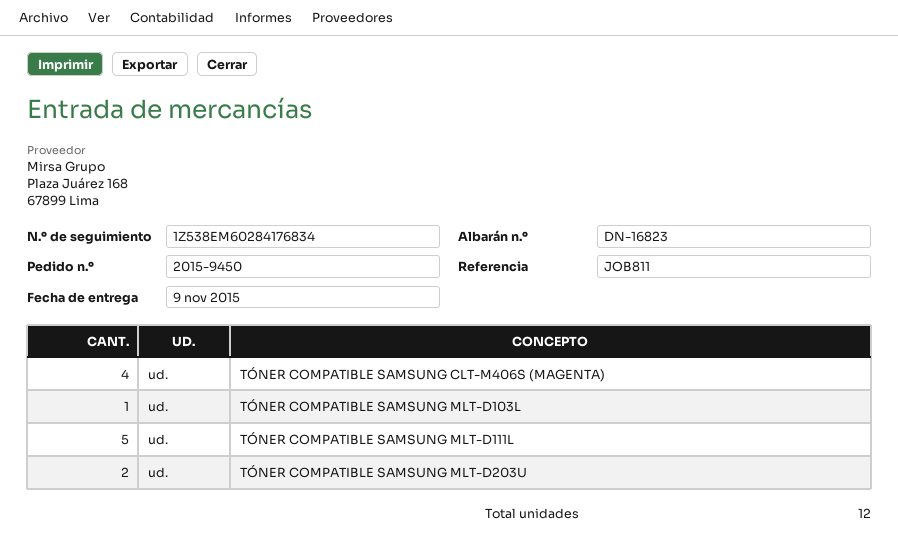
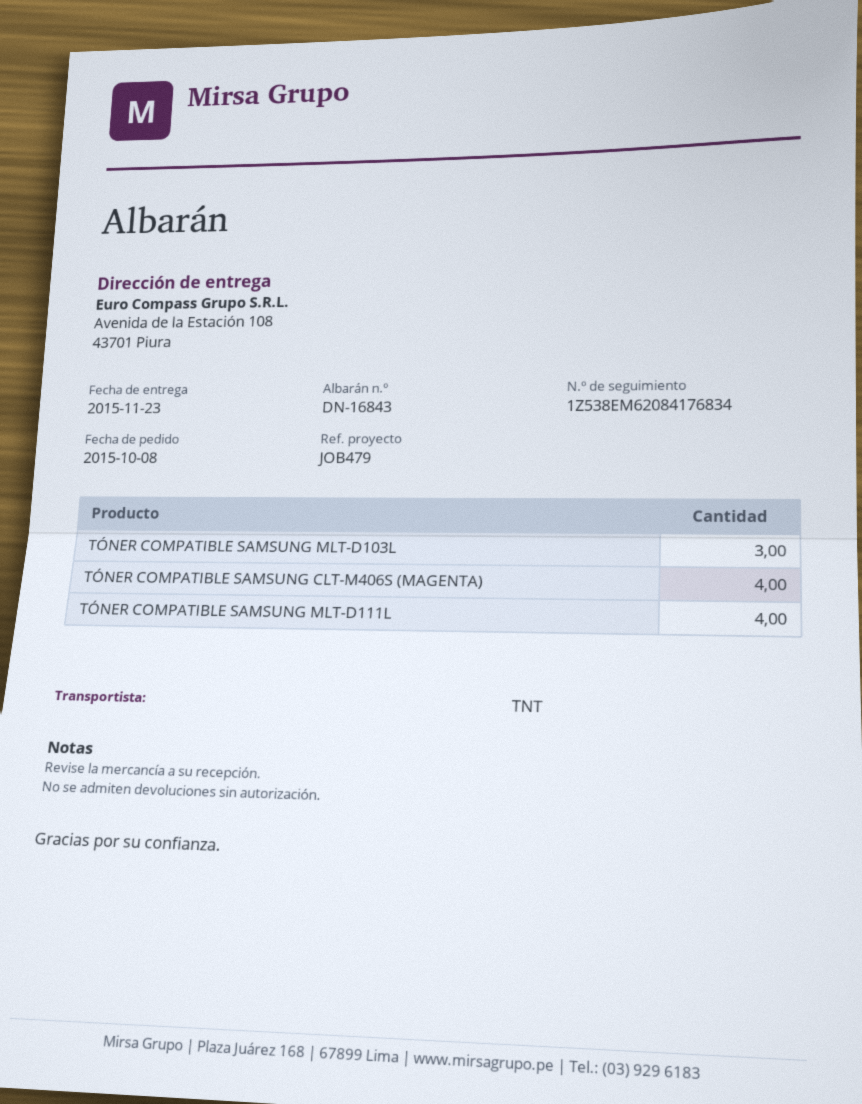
delivery note number: DN-16823 -> DN-16843
delivery date: 2015-11-09 -> 2015-11-23
reference: JOB811 -> JOB479
tracking number: 1Z538EM60284176834 -> 1Z538EM62084176834
TÓNER COMPATIBLE SAMSUNG MLT-D103L: 1 -> 3
TÓNER COMPATIBLE SAMSUNG MLT-D111L: 5 -> 4
TÓNER COMPATIBLE SAMSUNG MLT-D203U: 2 -> none

